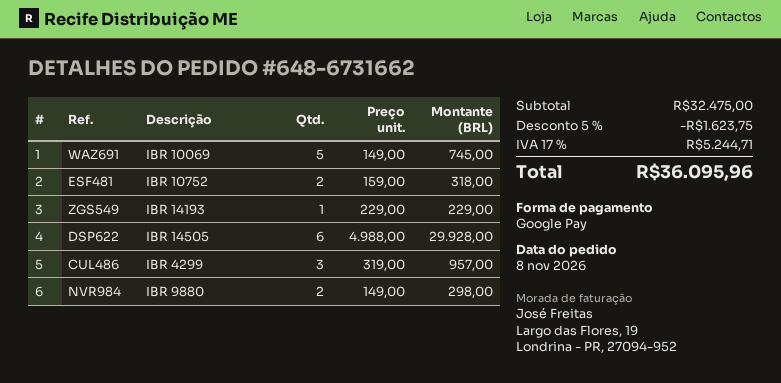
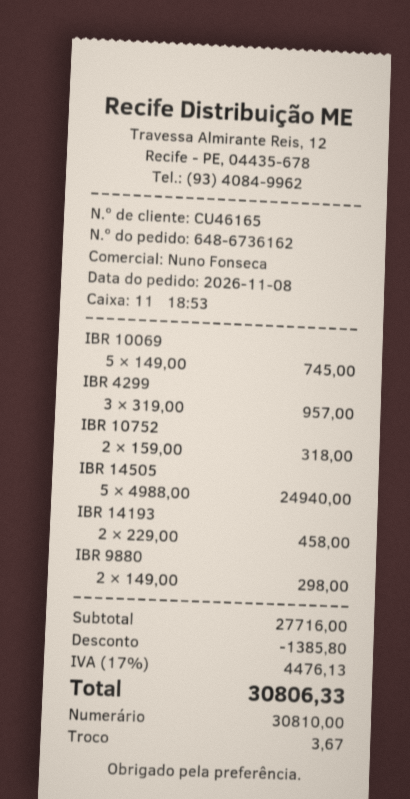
order number: 648-6731662 -> 648-6736162
payment method: Google Pay -> cash
IBR 14193: 1 x 229.00 = 229.00 -> 2 x 229.00 = 458.00
IBR 14505: 6 x 4988.00 = 29928.00 -> 5 x 4988.00 = 24940.00
subtotal: 32475.00 -> 27716.00
discount: 1623.75 -> 1385.80
tax: 17% = 5244.71 -> 17% = 4476.13
total: 36095.96 -> 30806.33

